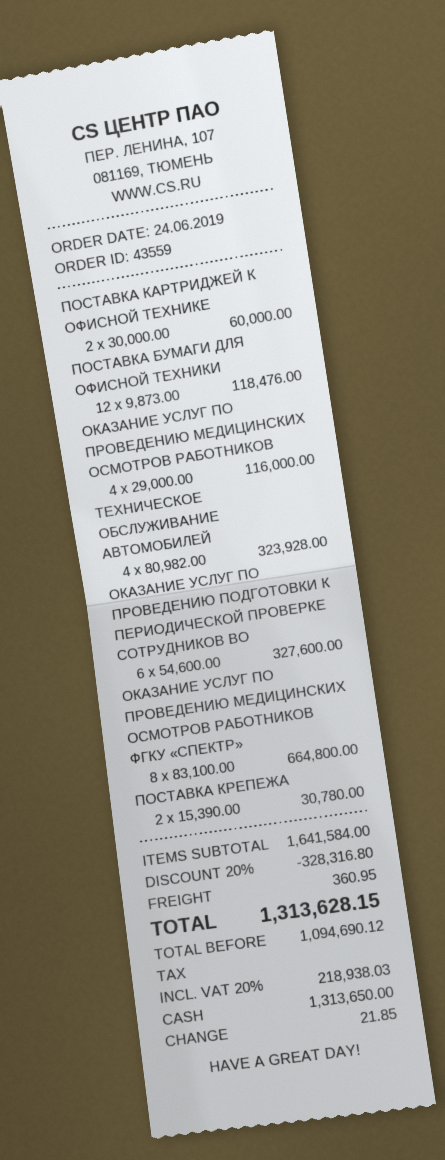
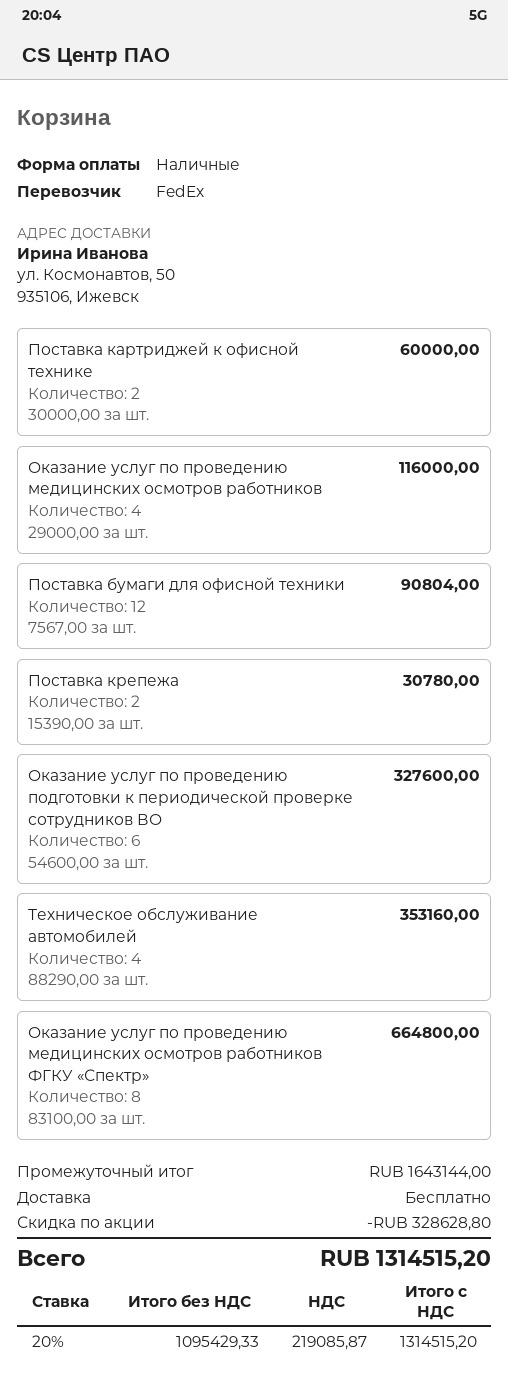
ПОСТАВКА БУМАГИ ДЛЯ ОФИСНОЙ ТЕХНИКИ: 12 x 9873.00 = 118476.00 -> 12 x 7567.00 = 90804.00
ТЕХНИЧЕСКОЕ ОБСЛУЖИВАНИЕ АВТОМОБИЛЕЙ: 4 x 80982.00 = 323928.00 -> 4 x 88290.00 = 353160.00
subtotal: 1641584.00 -> 1643144.00
discount: 328316.80 -> 328628.80
shipping: 360.95 -> 0.00
net: 1094690.12 -> 1095429.33
tax: 20% = 218938.03 -> 20% = 219085.87
total: 1313628.15 -> 1314515.20

